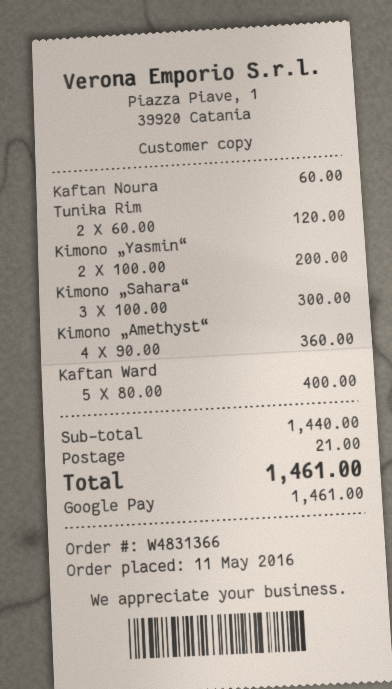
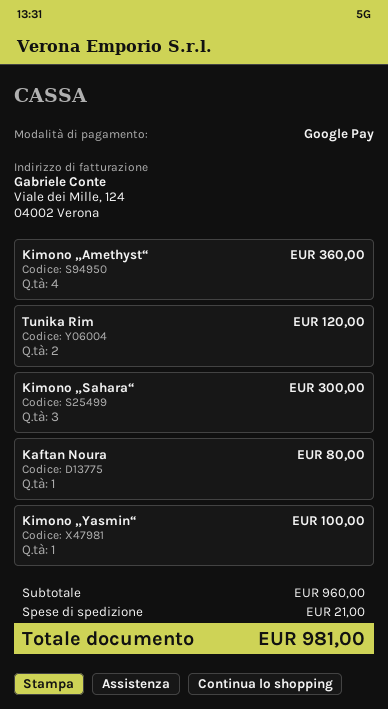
Kaftan Noura: 1 for 60.00 -> 1 for 80.00
Kimono „Yasmin“: 2 for 200.00 -> 1 for 100.00
Kaftan Ward: 5 for 400.00 -> none
subtotal: 1440.00 -> 960.00
total: 1461.00 -> 981.00

